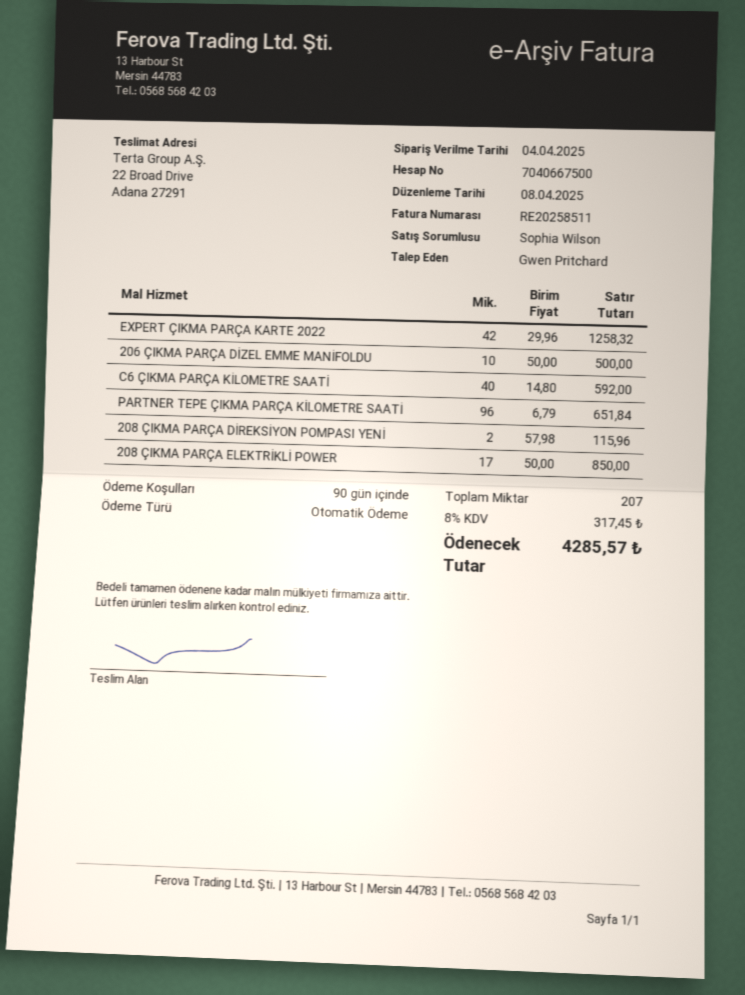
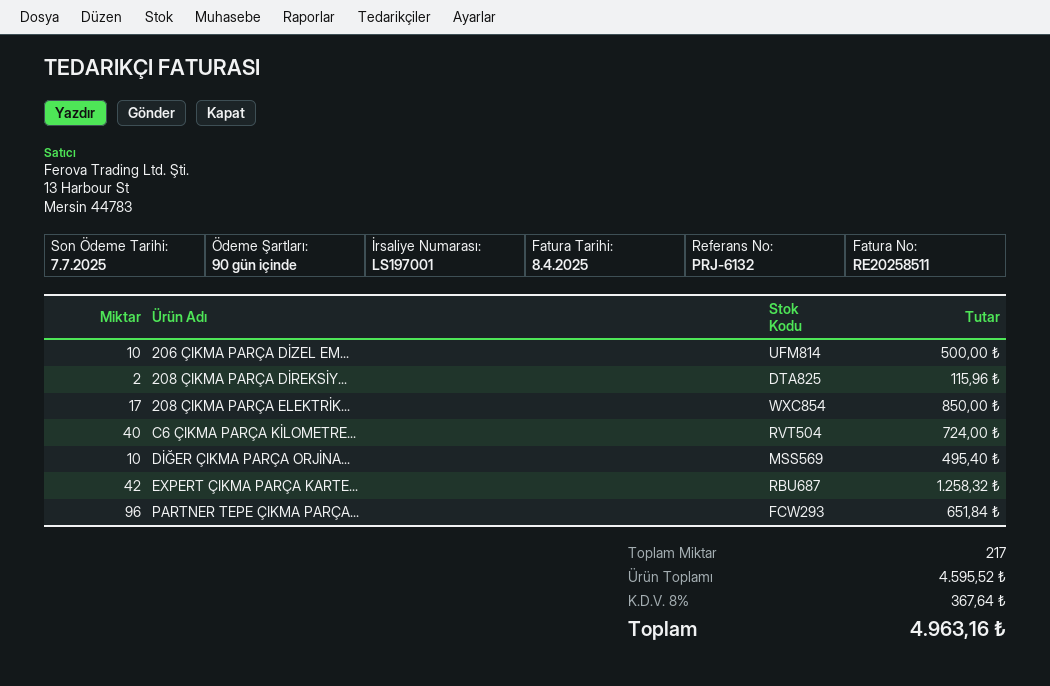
C6 ÇIKMA PARÇA KİLOMETRE SAATİ: 40 for 592.00 -> 40 for 724.00
DİĞER ÇIKMA PARÇA ORJİNA...: none -> 10 for 495.40
total quantity: 207 -> 217
tax: 8% = 317.45 -> 8% = 367.64
total: 4285.57 -> 4963.16

